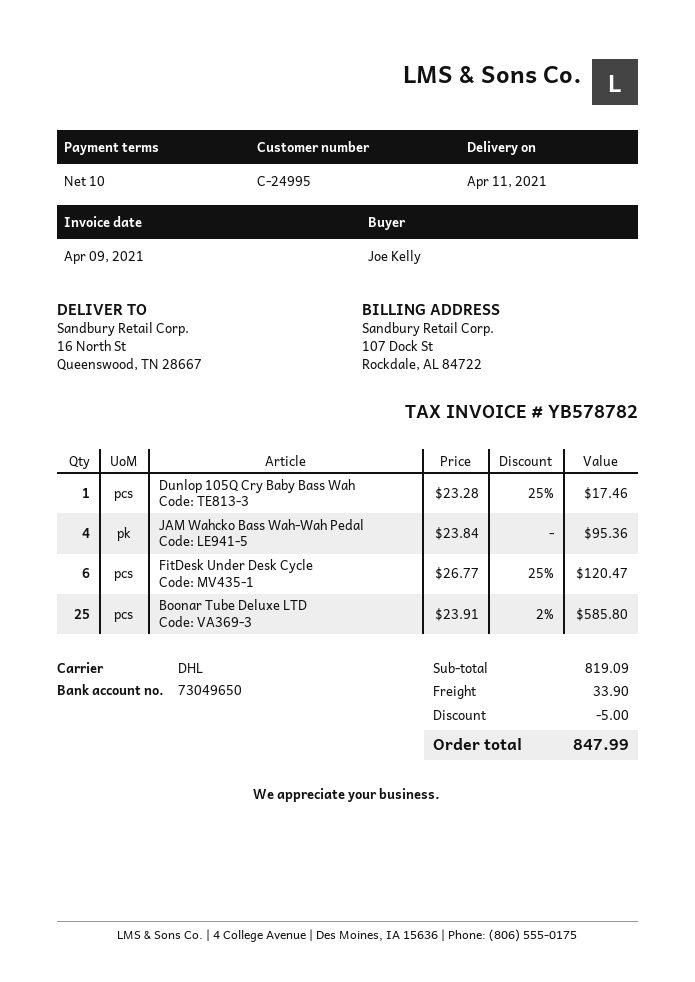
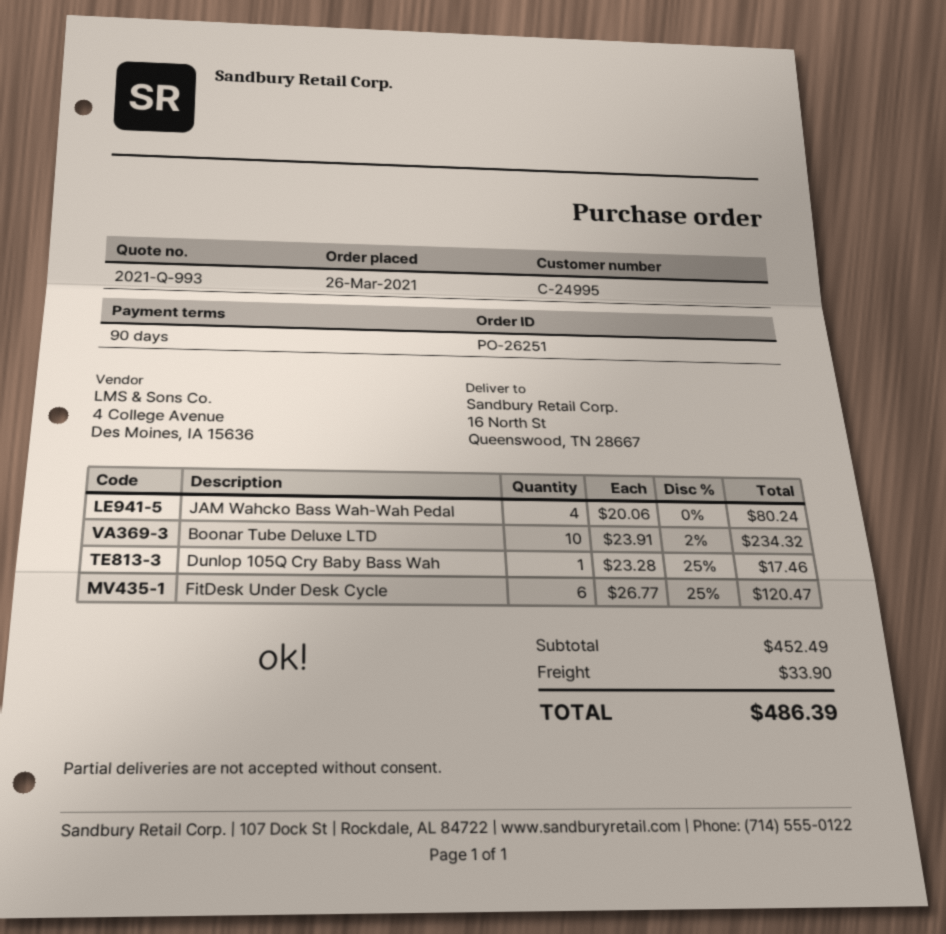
payment terms: 10 days -> 90 days
JAM Wahcko Bass Wah-Wah Pedal: 4 x 23.84 = 95.36 -> 4 x 20.06 = 80.24
Boonar Tube Deluxe LTD: 25 x 23.91 - 2% = 585.80 -> 10 x 23.91 - 2% = 234.32
subtotal: 819.09 -> 452.49
discount: 5.00 -> none
total: 847.99 -> 486.39

